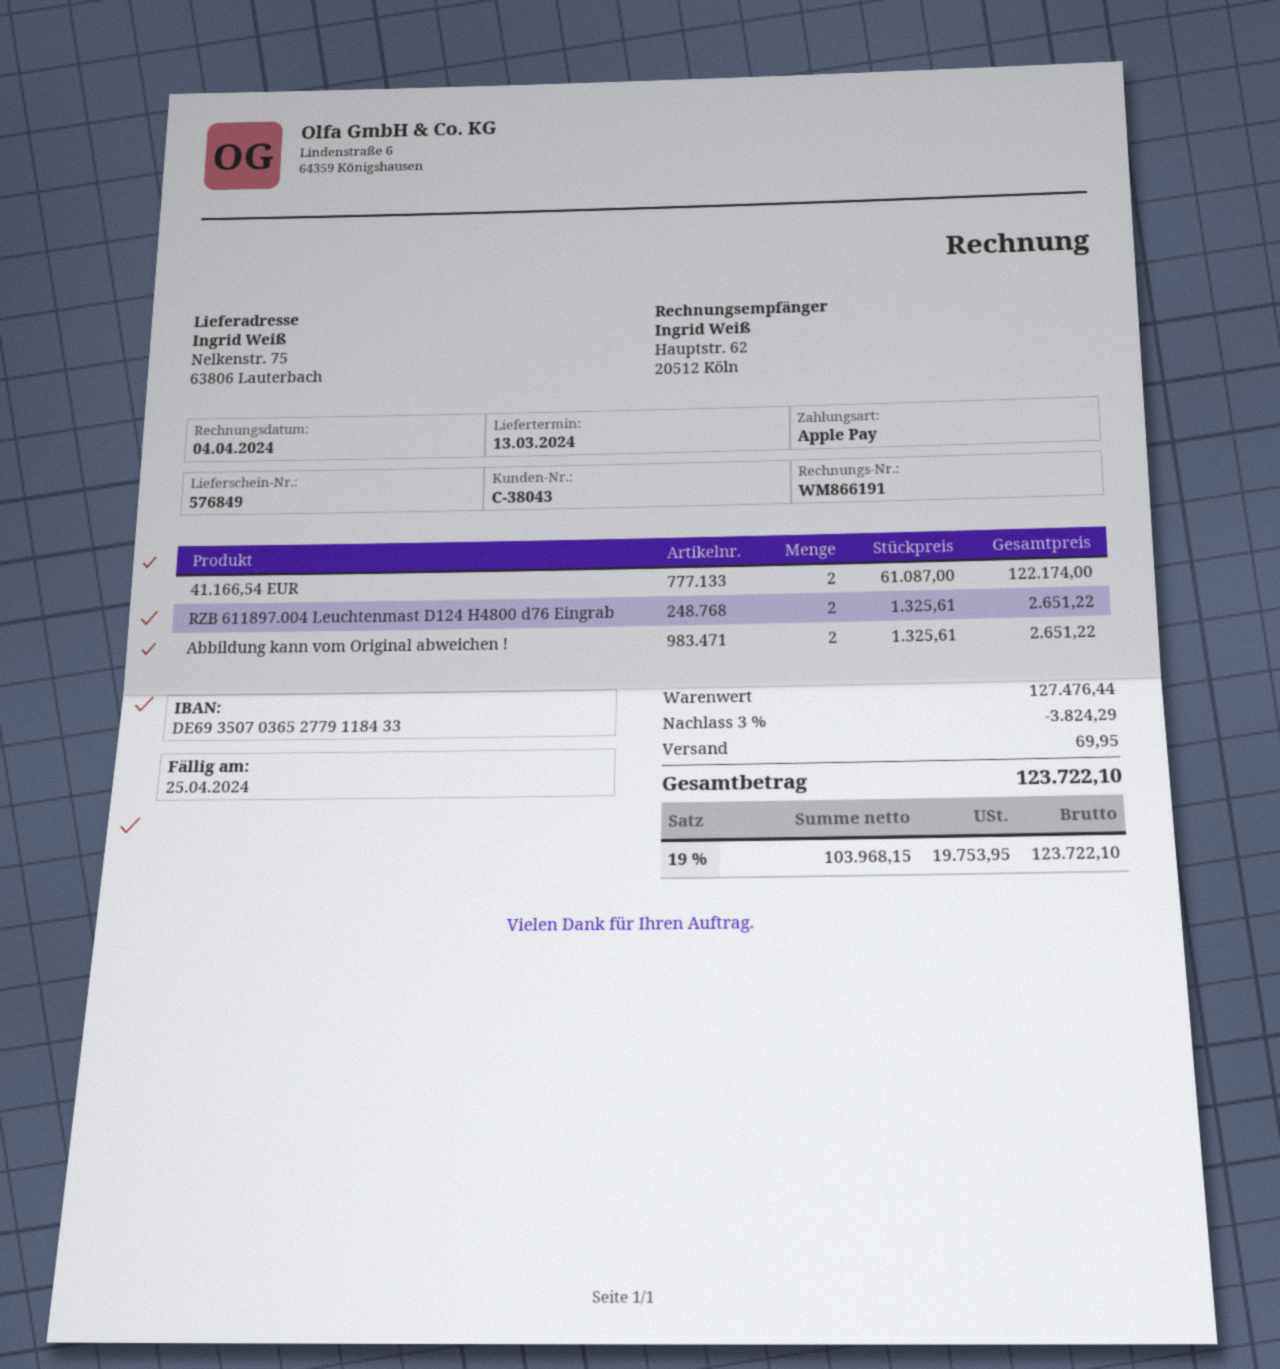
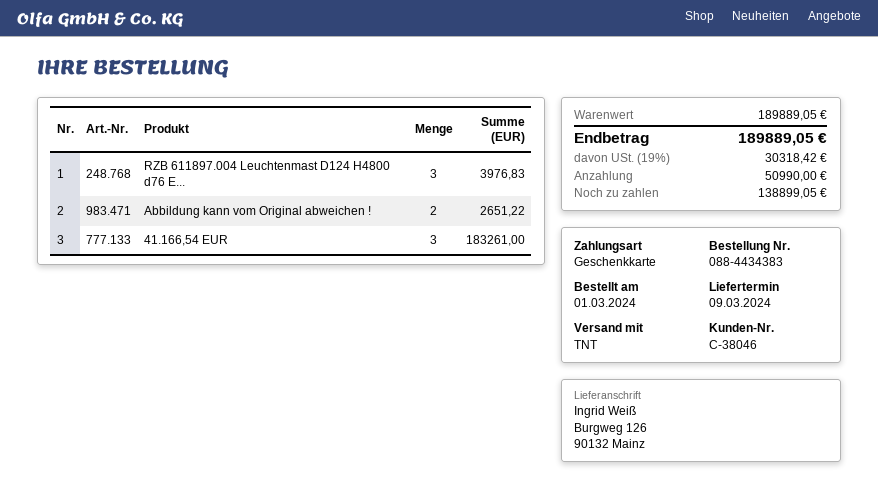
delivery date: 2024-03-13 -> 2024-03-09
customer number: C-38043 -> C-38046
payment method: Apple Pay -> gift card
ship to: Nelkenstr. 75, 63806 Lauterbach -> Burgweg 126, 90132 Mainz
41.166,54 EUR: 2 for 122174.00 -> 3 for 183261.00
RZB 611897.004 Leuchtenmast D124 H4800 d76 Eingrab: 2 for 2651.22 -> 3 for 3976.83
subtotal: 127476.44 -> 189889.05
discount: 3% = 3824.29 -> none
shipping: 69.95 -> none
tax: 19% = 19753.95 -> 19% = 30318.42
total: 123722.10 -> 189889.05

